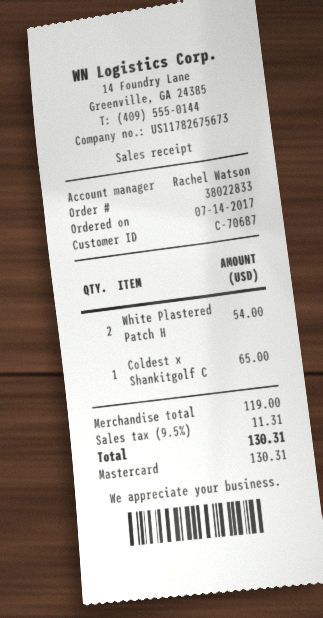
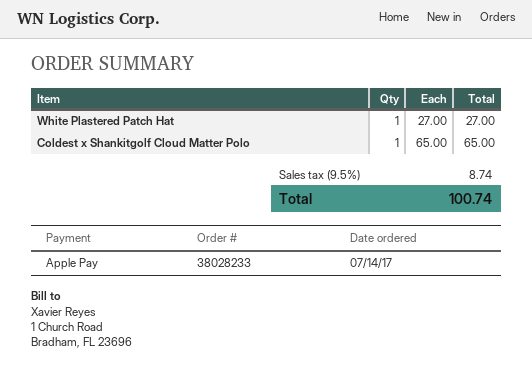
order number: 38022833 -> 38028233
payment method: Mastercard -> Apple Pay
White Plastered Patch H: 2 for 54.00 -> 1 for 27.00
tax: 9.5% = 11.31 -> 9.5% = 8.74
total: 130.31 -> 100.74

